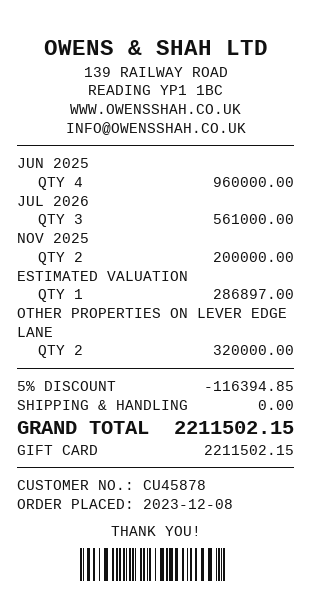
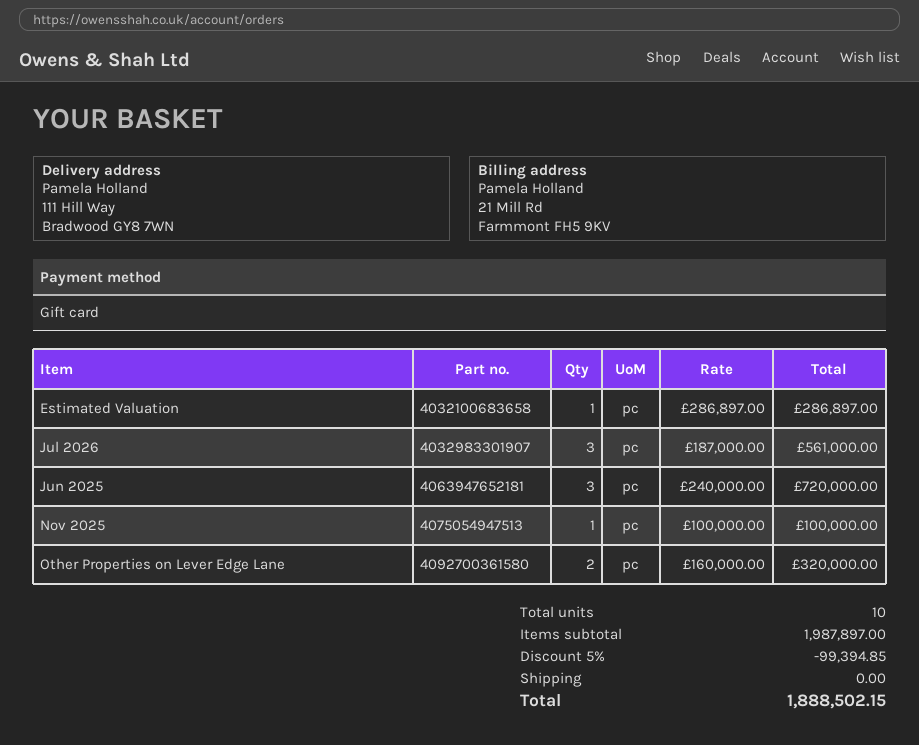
JUN 2025: 4 for 960000.00 -> 3 for 720000.00
NOV 2025: 2 for 200000.00 -> 1 for 100000.00
discount: 5% = 116394.85 -> 5% = 99394.85
total: 2211502.15 -> 1888502.15

